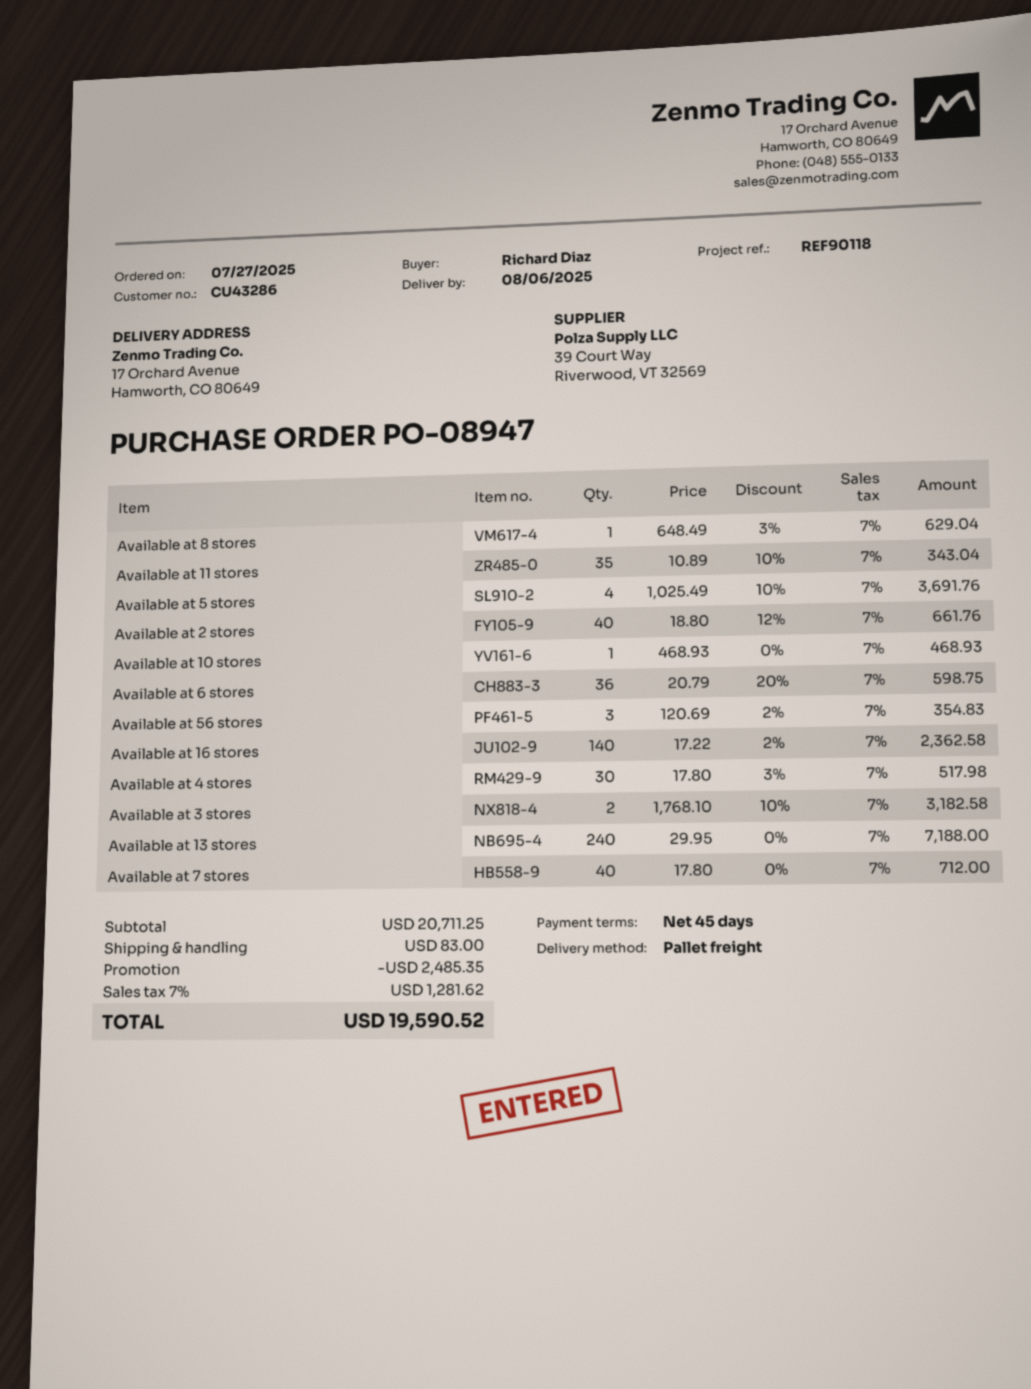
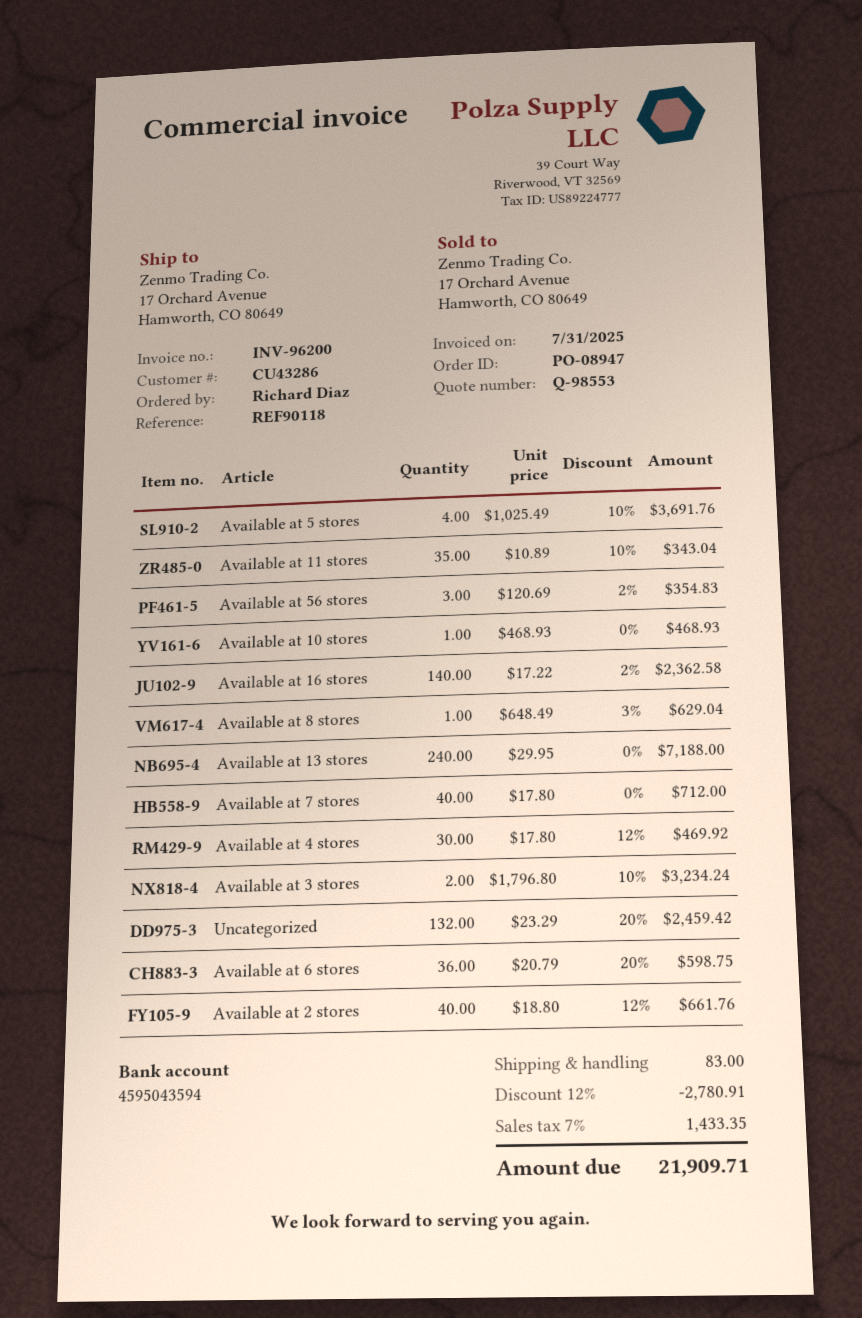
Available at 4 stores: 30 x 17.80 - 3% = 517.98 -> 30 x 17.80 - 12% = 469.92
Available at 3 stores: 2 x 1768.10 - 10% = 3182.58 -> 2 x 1796.80 - 10% = 3234.24
Uncategorized: none -> 132 x 23.29 - 20% = 2459.42
discount: 2485.35 -> 2780.91
tax: 7% = 1281.62 -> 7% = 1433.35
total: 19590.52 -> 21909.71

